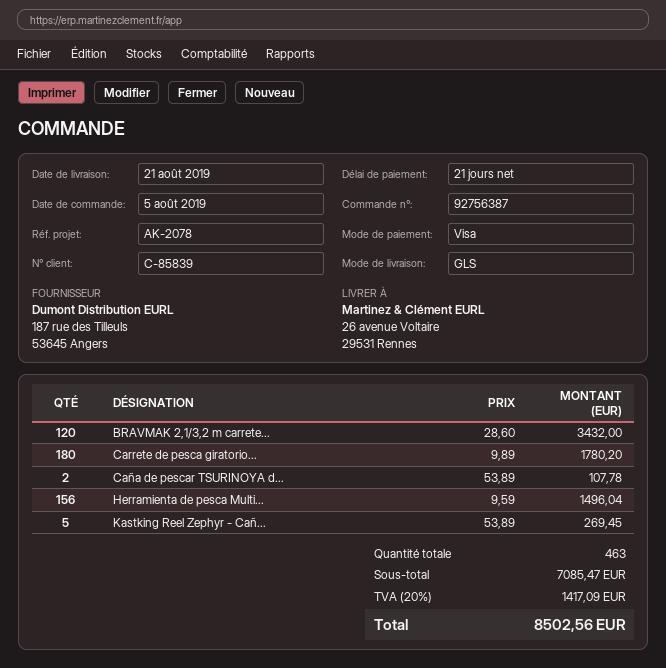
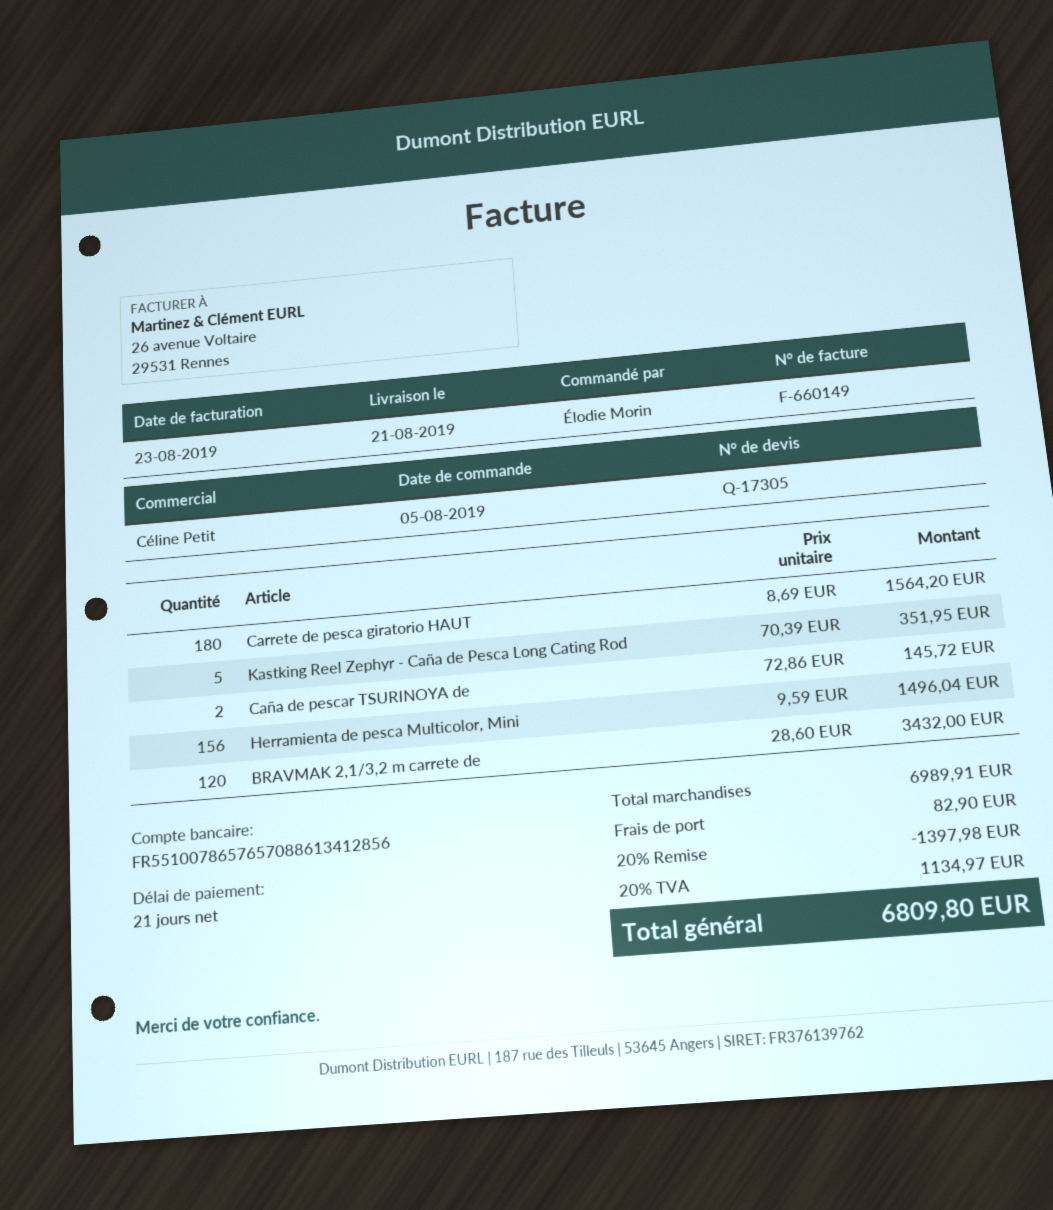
Carrete de pesca giratorio...: 180 x 9.89 = 1780.20 -> 180 x 8.69 = 1564.20
Caña de pescar TSURINOYA d...: 2 x 53.89 = 107.78 -> 2 x 72.86 = 145.72
Kastking Reel Zephyr - Cañ...: 5 x 53.89 = 269.45 -> 5 x 70.39 = 351.95
subtotal: 7085.47 -> 6989.91
discount: none -> 20% = 1397.98
shipping: none -> 82.90
tax: 20% = 1417.09 -> 20% = 1134.97
total: 8502.56 -> 6809.80

